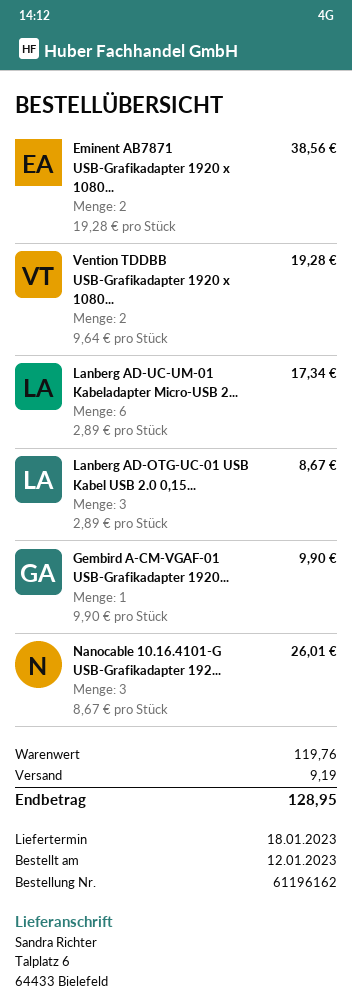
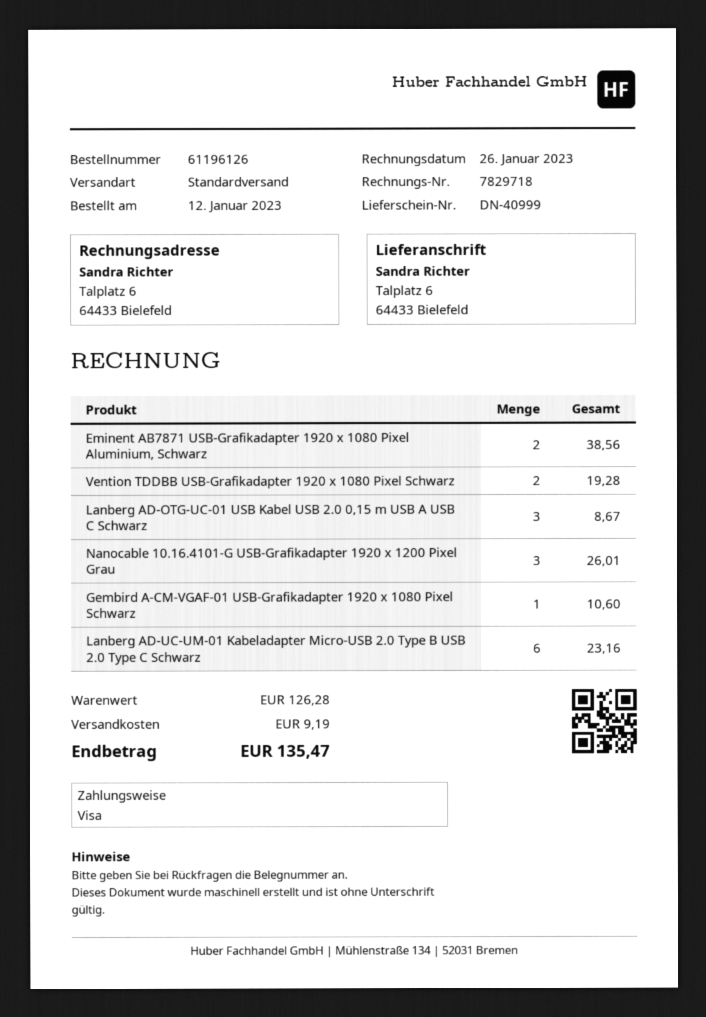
order number: 61196162 -> 61196126
Lanberg AD-UC-UM-01 Kabeladapter Micro-USB 2...: 6 for 17.34 -> 6 for 23.16
Gembird A-CM-VGAF-01 USB-Grafikadapter 1920...: 1 for 9.90 -> 1 for 10.60
subtotal: 119.76 -> 126.28
total: 128.95 -> 135.47

